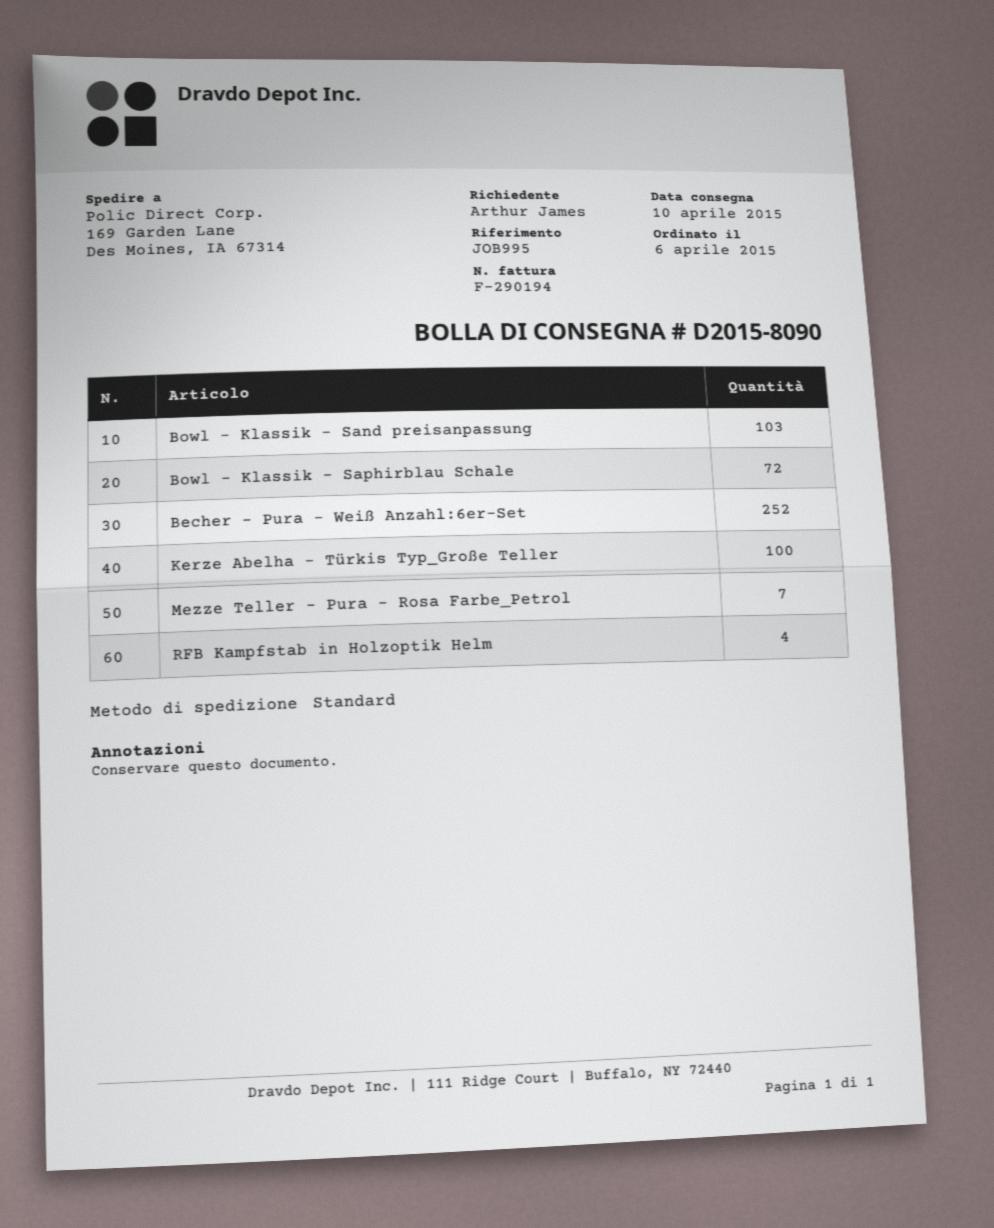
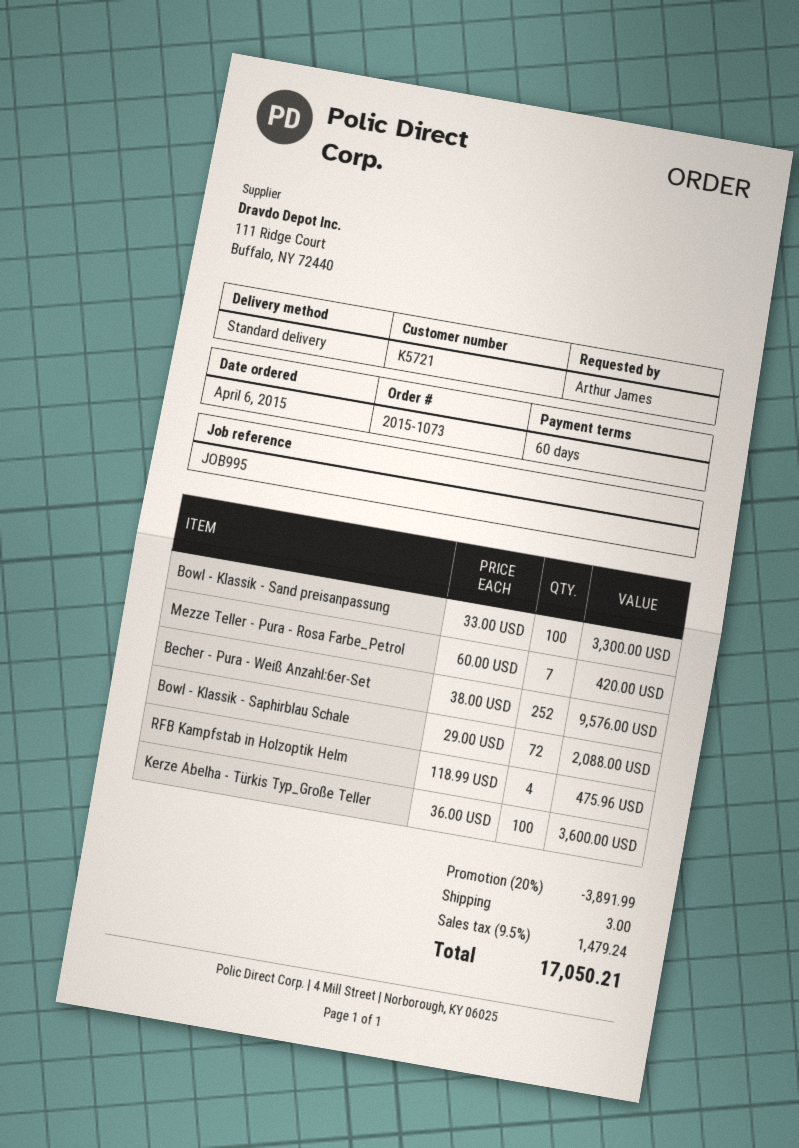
Bowl - Klassik - Sand preisanpassung: 103 -> 100

